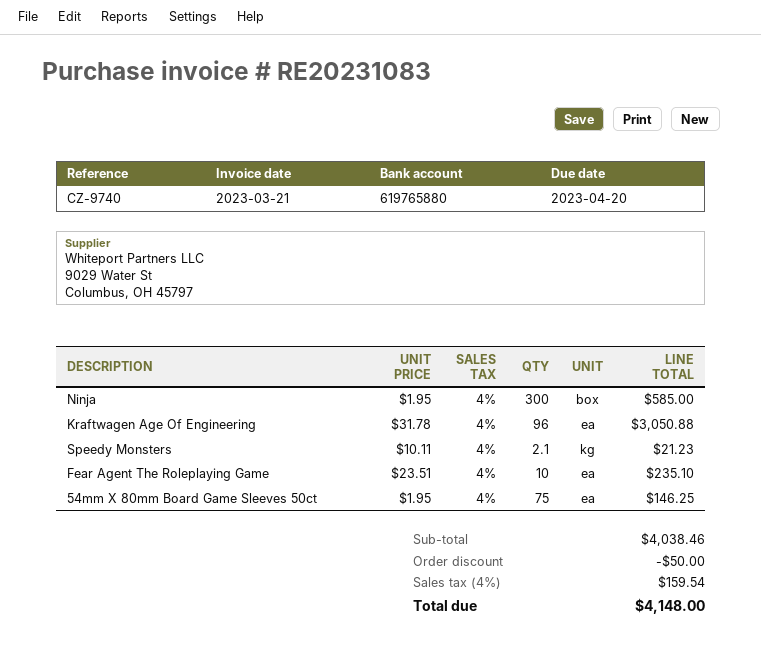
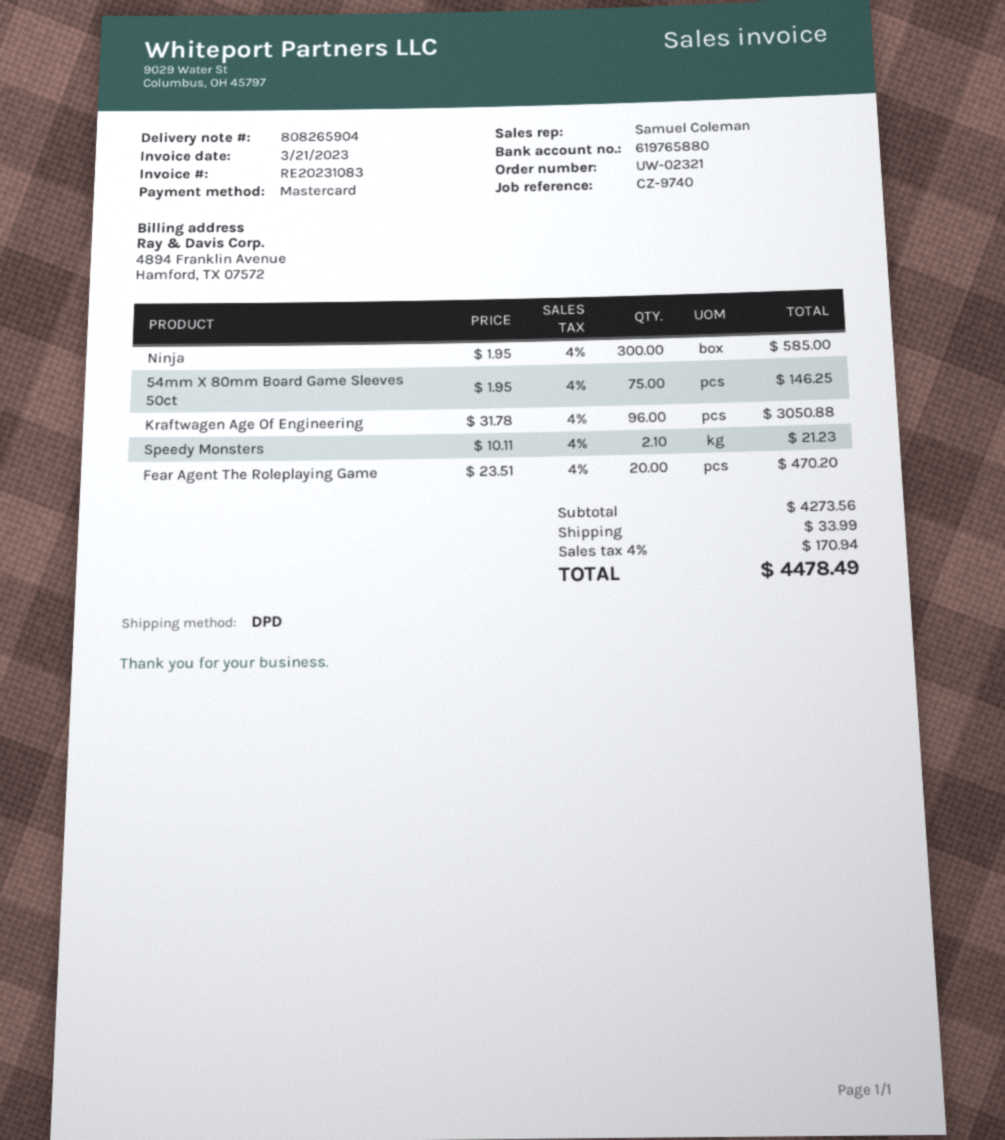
Fear Agent The Roleplaying Game: 10 x 23.51 = 235.10 -> 20 x 23.51 = 470.20
subtotal: 4038.46 -> 4273.56
discount: 50.00 -> none
shipping: none -> 33.99
tax: 4% = 159.54 -> 4% = 170.94
total: 4148.00 -> 4478.49

